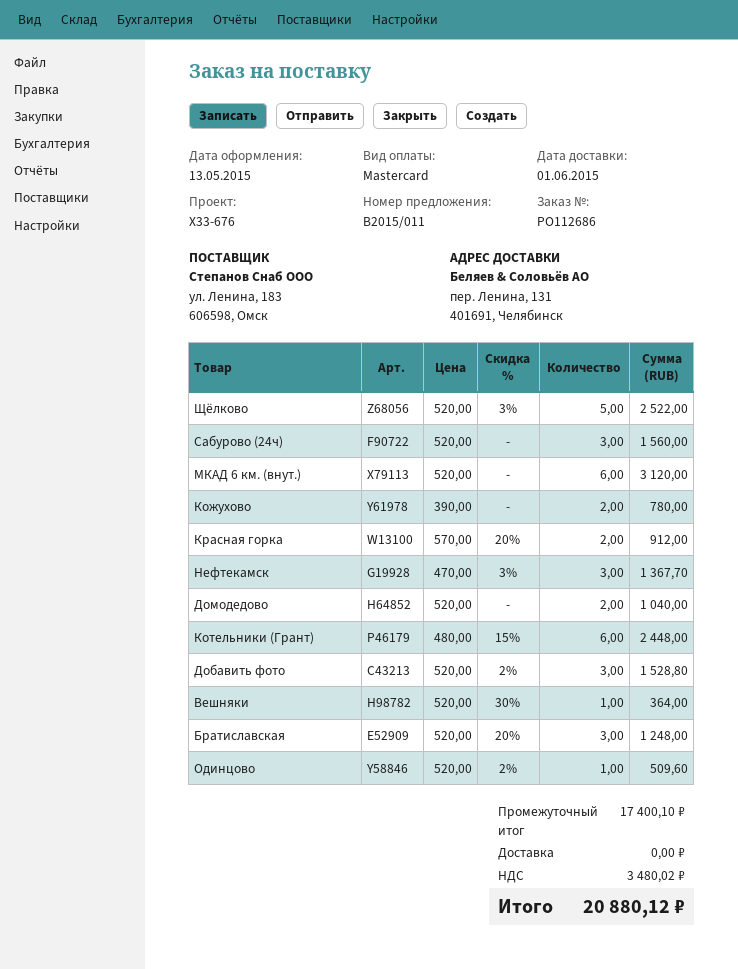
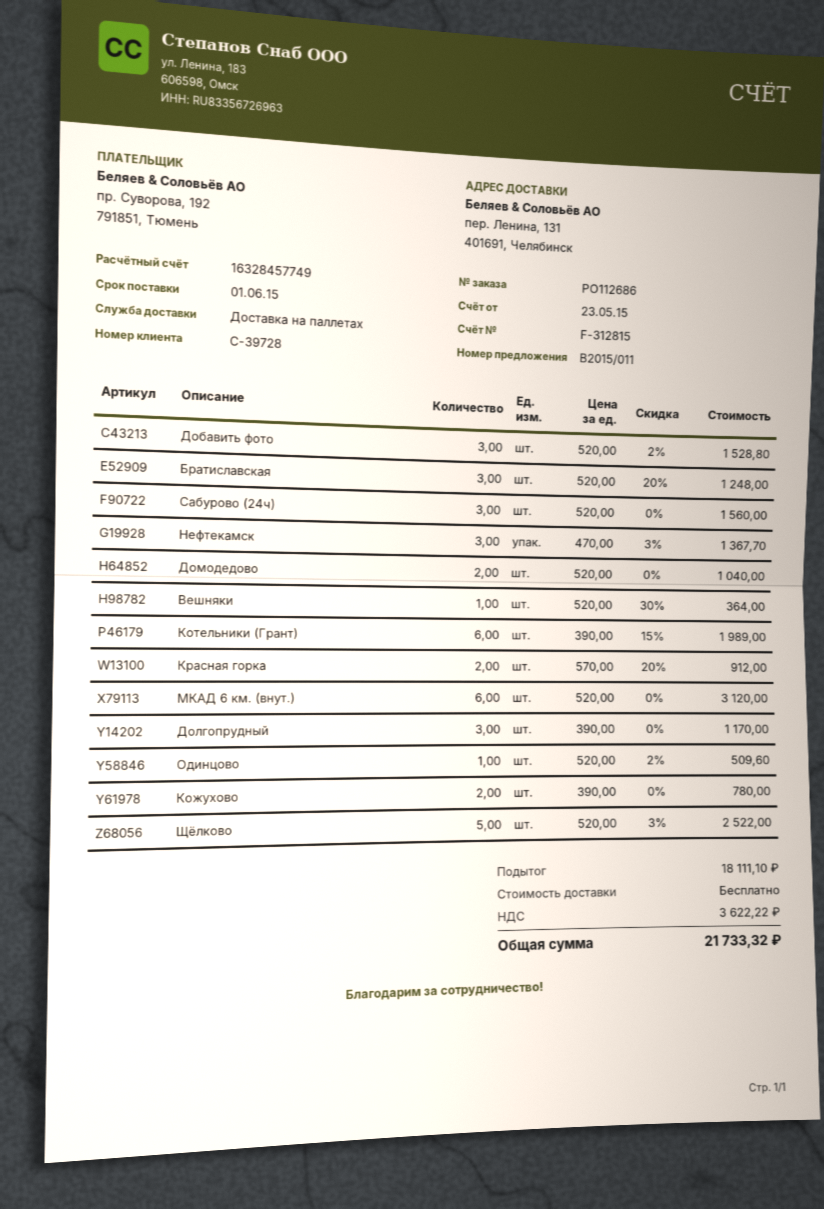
Котельники (Грант): 6 x 480.00 - 15% = 2448.00 -> 6 x 390.00 - 15% = 1989.00
Долгопрудный: none -> 3 x 390.00 = 1170.00
subtotal: 17400.10 -> 18111.10
tax: 3480.02 -> 3622.22
total: 20880.12 -> 21733.32

